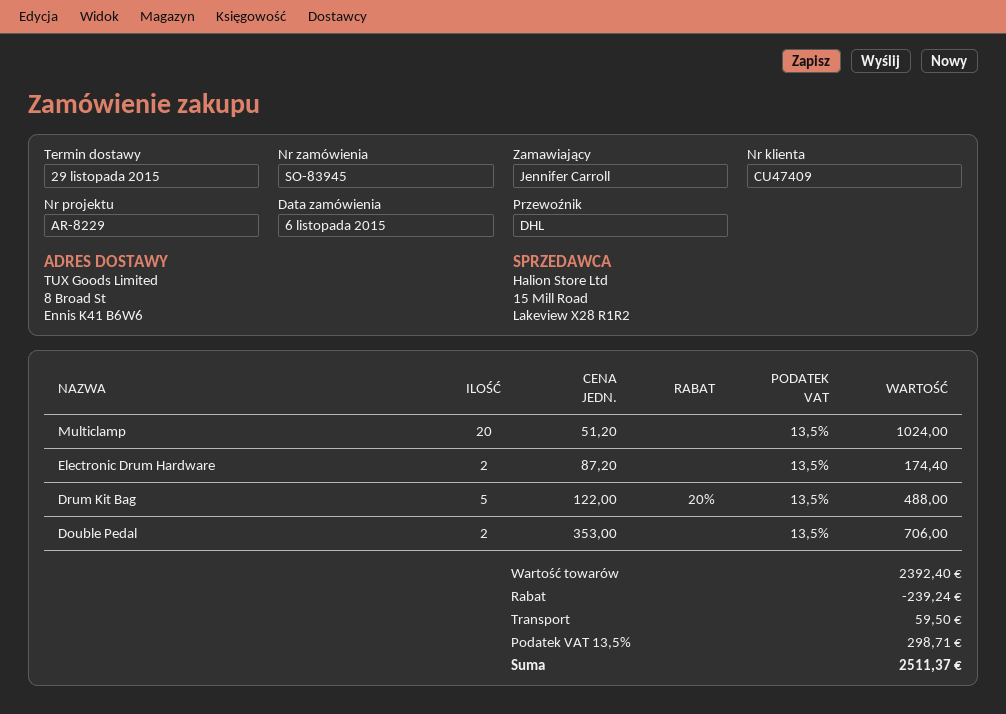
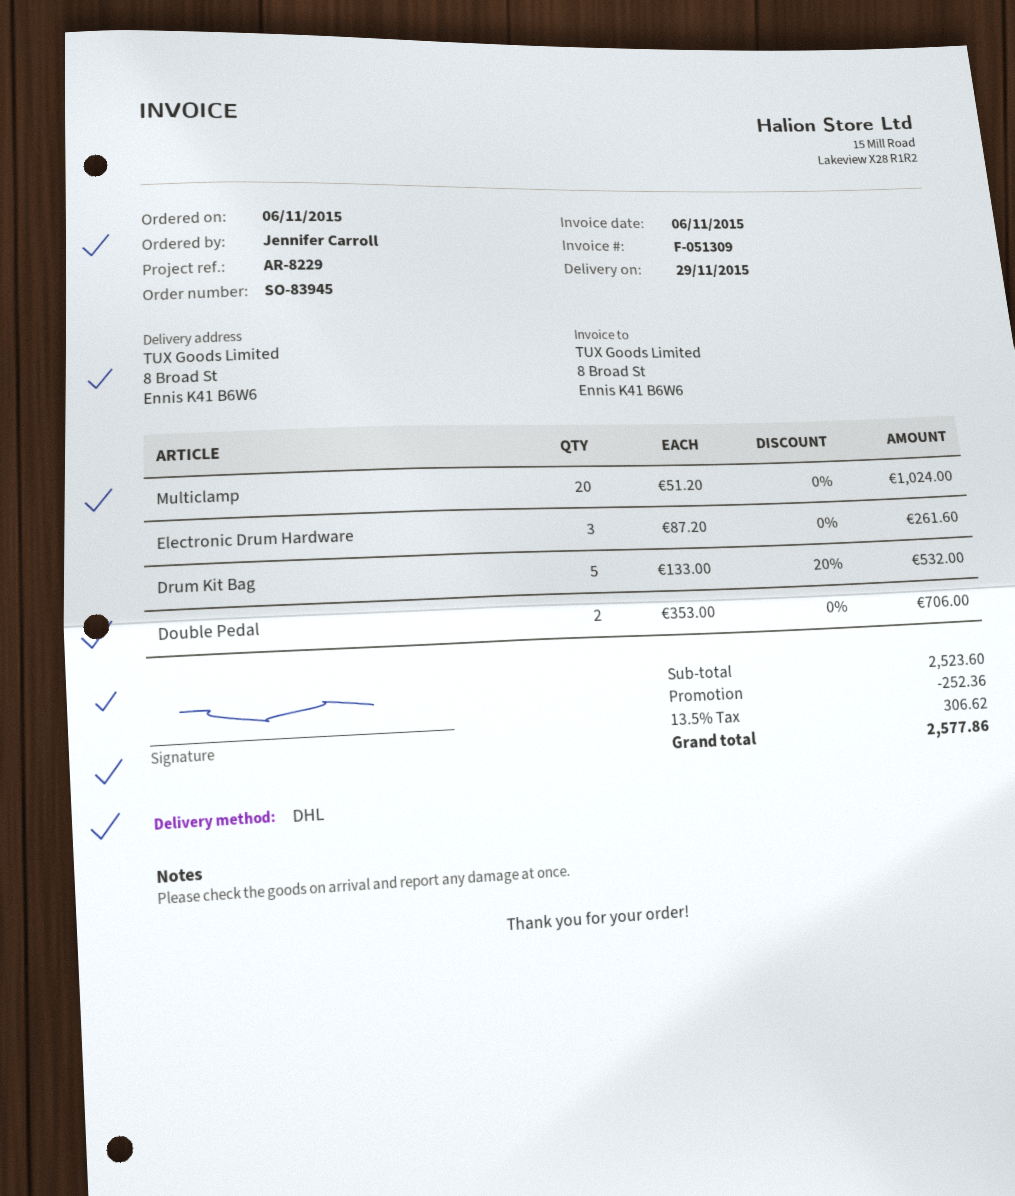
Electronic Drum Hardware: 2 x 87.20 = 174.40 -> 3 x 87.20 = 261.60
Drum Kit Bag: 5 x 122.00 - 20% = 488.00 -> 5 x 133.00 - 20% = 532.00
subtotal: 2392.40 -> 2523.60
discount: 239.24 -> 252.36
shipping: 59.50 -> none
tax: 13.5% = 298.71 -> 13.5% = 306.62
total: 2511.37 -> 2577.86

